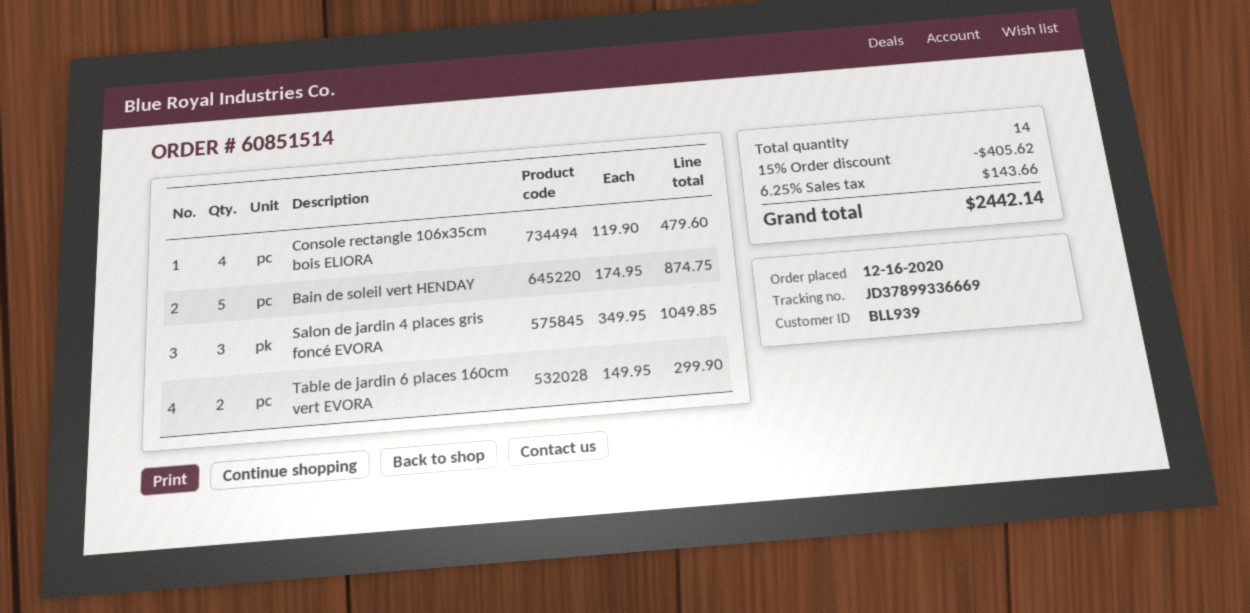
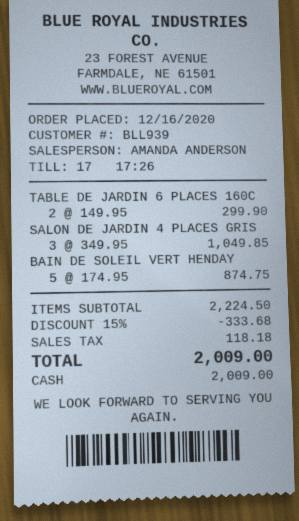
Console rectangle 106x35cm bois ELIORA: 4 x 119.90 = 479.60 -> none
discount: 15% = 405.62 -> 15% = 333.68
tax: 143.66 -> 118.18
total: 2442.14 -> 2009.00

